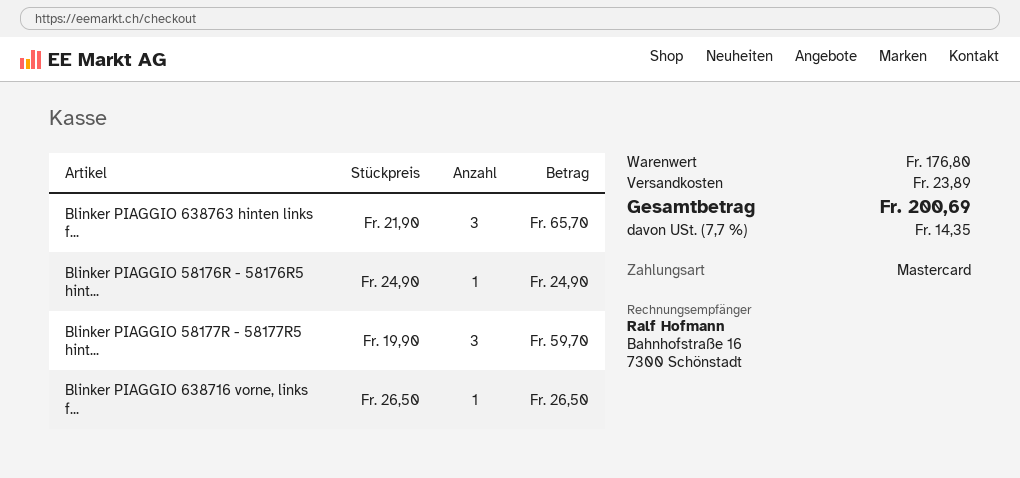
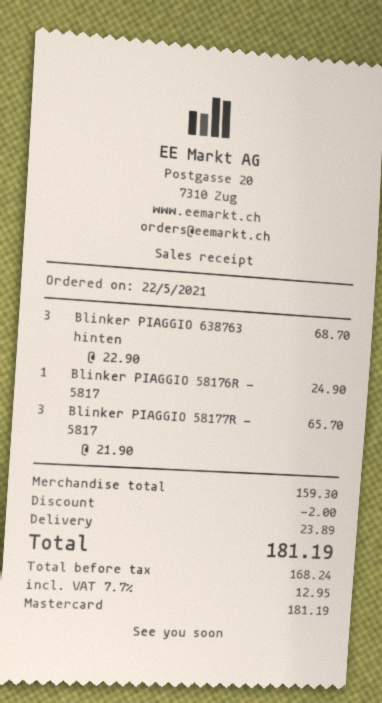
Blinker PIAGGIO 638763 hinten links f...: 3 x 21.90 = 65.70 -> 3 x 22.90 = 68.70
Blinker PIAGGIO 58177R - 58177R5 hint...: 3 x 19.90 = 59.70 -> 3 x 21.90 = 65.70
Blinker PIAGGIO 638716 vorne, links f...: 1 x 26.50 = 26.50 -> none
subtotal: 176.80 -> 159.30
discount: none -> 2.00
tax: 7.7% = 14.35 -> 7.7% = 12.95
total: 200.69 -> 181.19

